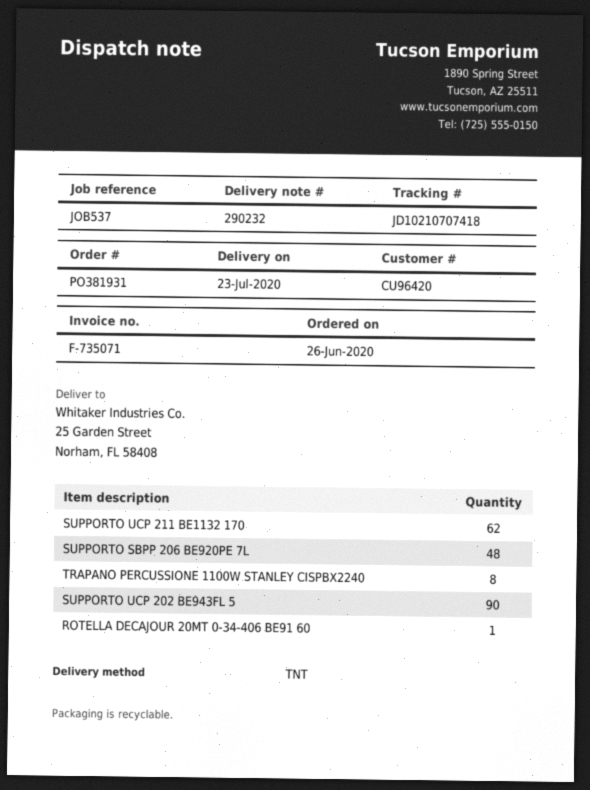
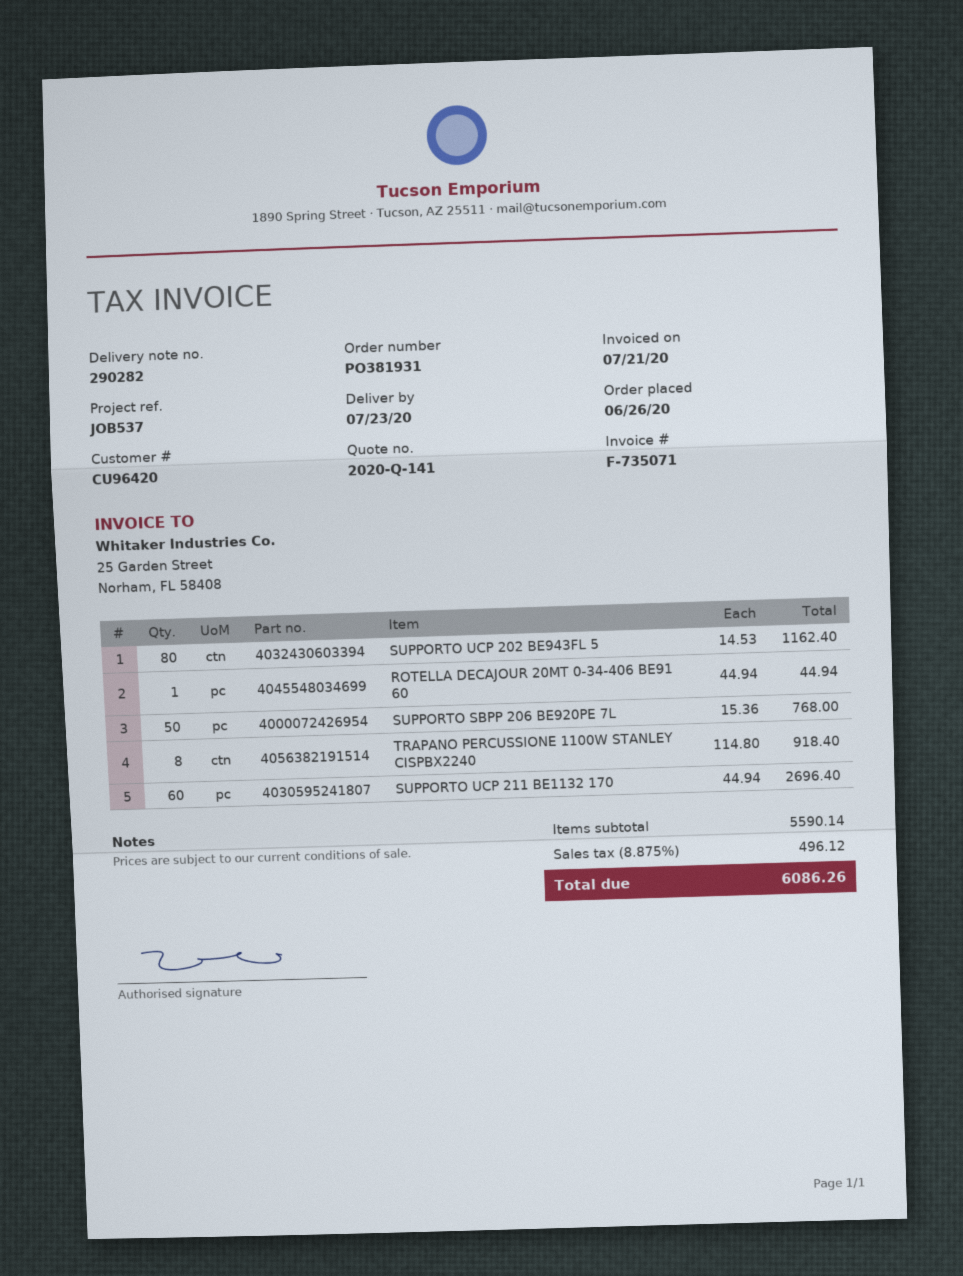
delivery note number: 290232 -> 290282
SUPPORTO UCP 211 BE1132 170: 62 -> 60
SUPPORTO SBPP 206 BE920PE 7L: 48 -> 50
SUPPORTO UCP 202 BE943FL 5: 90 -> 80

